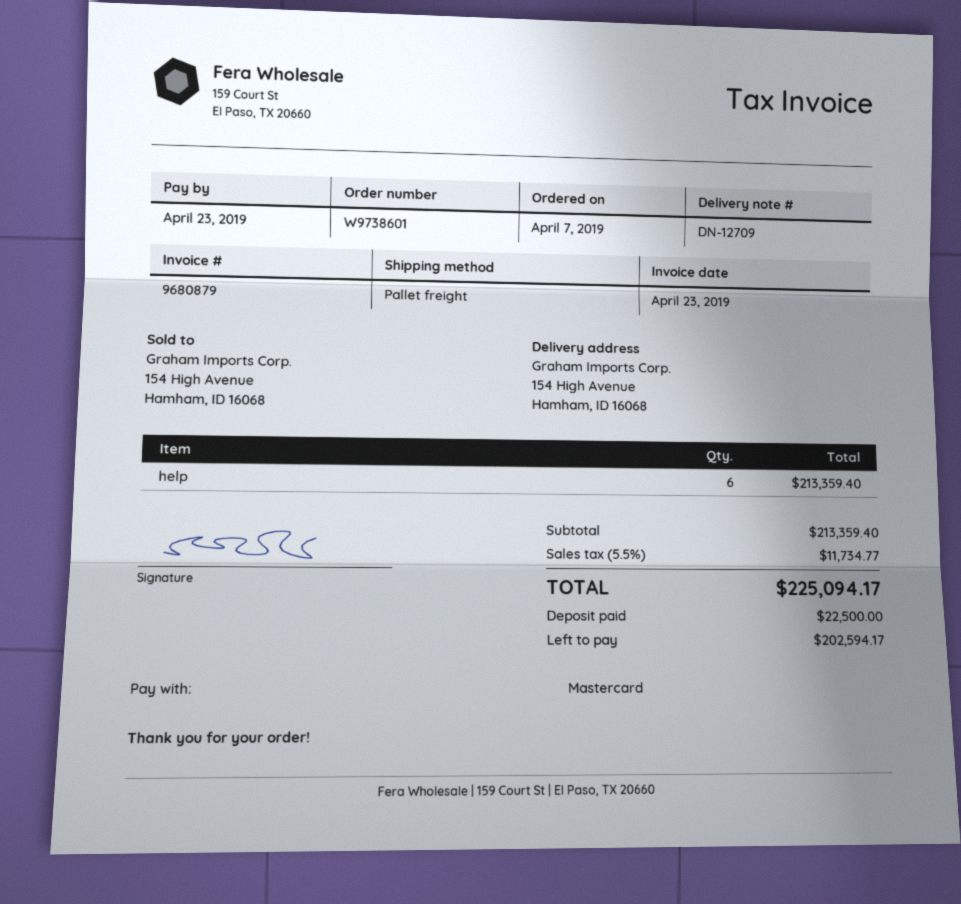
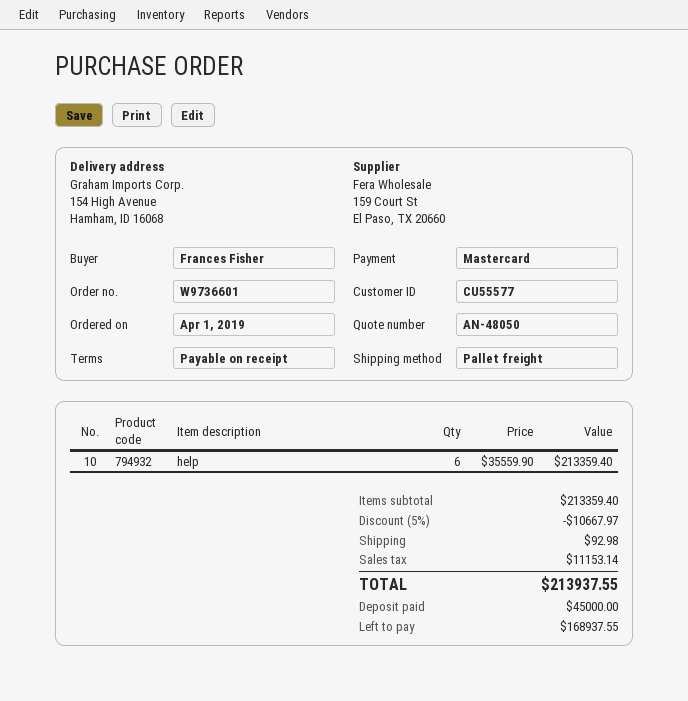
order number: W9738601 -> W9736601
order date: 2019-04-07 -> 2019-04-01
discount: none -> 5% = 10667.97
shipping: none -> 92.98
tax: 11734.77 -> 11153.14
total: 225094.17 -> 213937.55
deposit: 22500.00 -> 45000.00
balance: 202594.17 -> 168937.55

